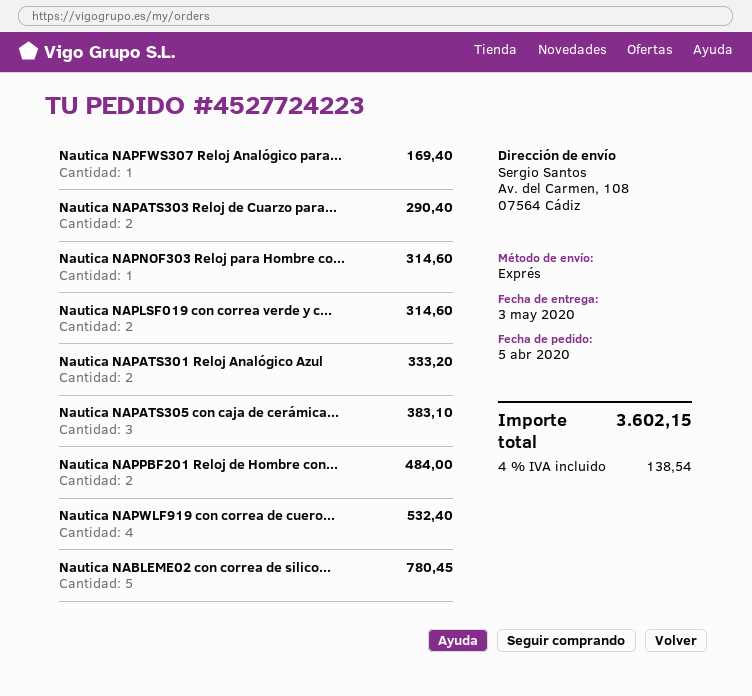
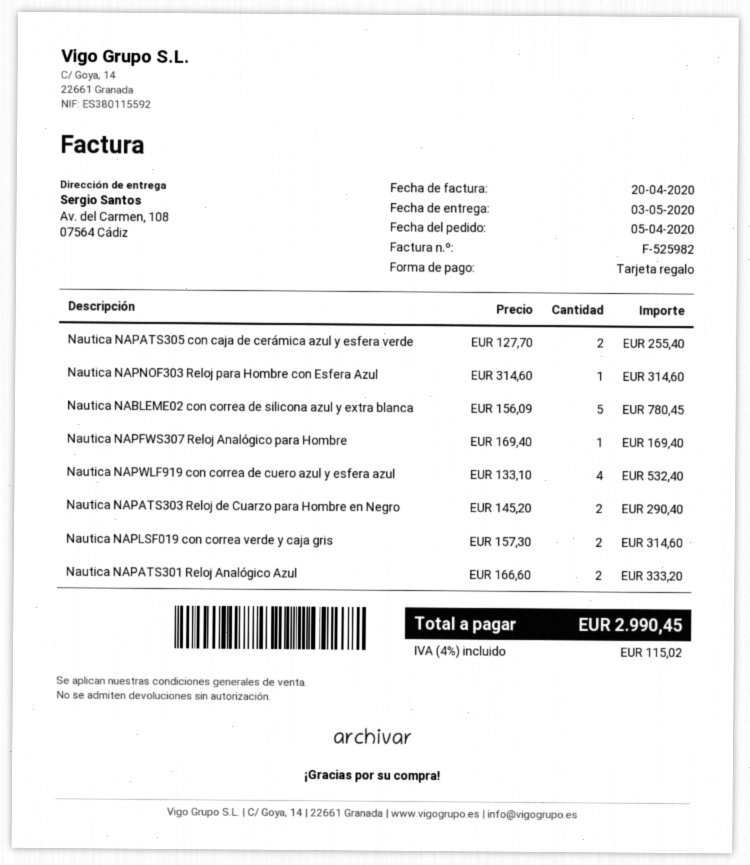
Nautica NAPATS305 con caja de cerámica...: 3 for 383.10 -> 2 for 255.40
Nautica NAPPBF201 Reloj de Hombre con...: 2 for 484.00 -> none
tax: 4% = 138.54 -> 4% = 115.02
total: 3602.15 -> 2990.45

